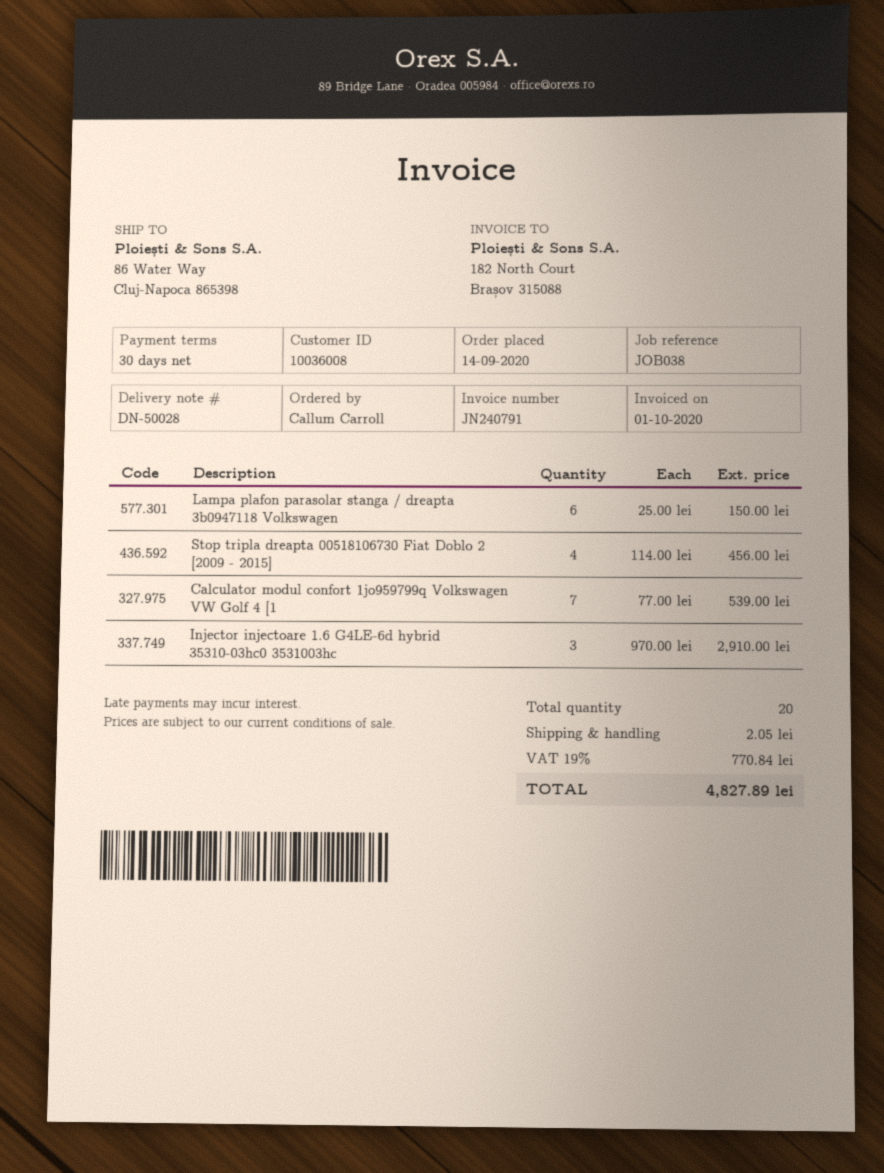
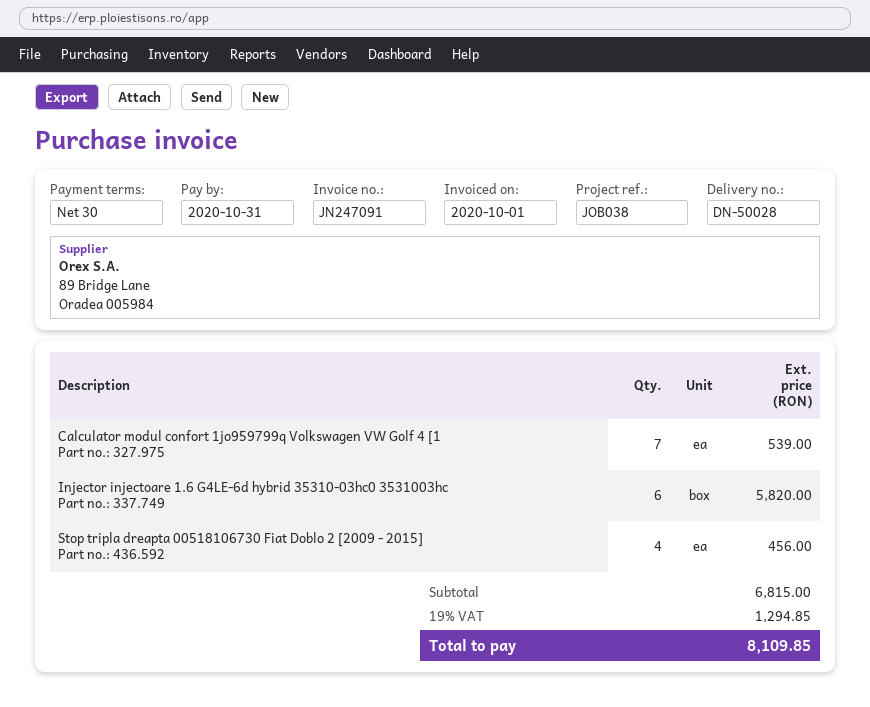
invoice number: JN240791 -> JN247091
Lampa plafon parasolar stanga / dreapta 3b0947118 Volkswagen: 6 for 150.00 -> none
Injector injectoare 1.6 G4LE-6d hybrid 35310-03hc0 3531003hc: 3 for 2910.00 -> 6 for 5820.00
shipping: 2.05 -> none
tax: 19% = 770.84 -> 19% = 1294.85
total: 4827.89 -> 8109.85

